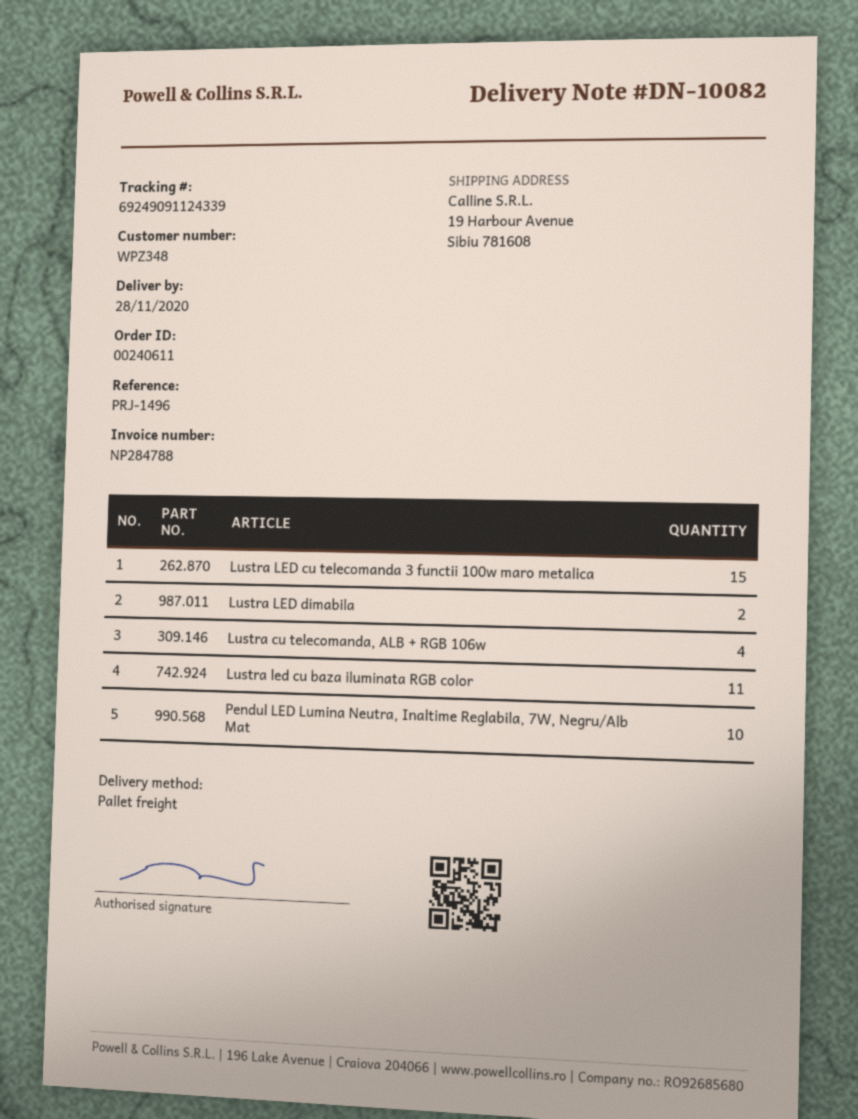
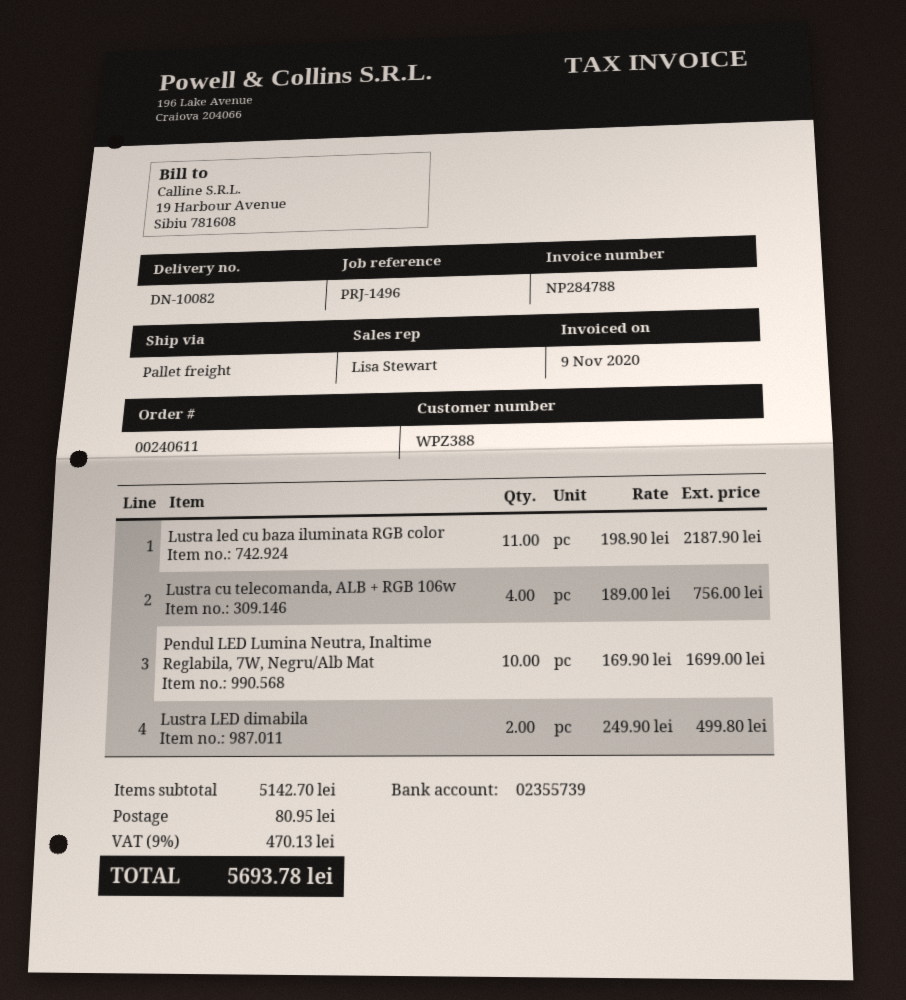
customer number: WPZ348 -> WPZ388
Lustra LED cu telecomanda 3 functii 100w maro metalica: 15 -> none

